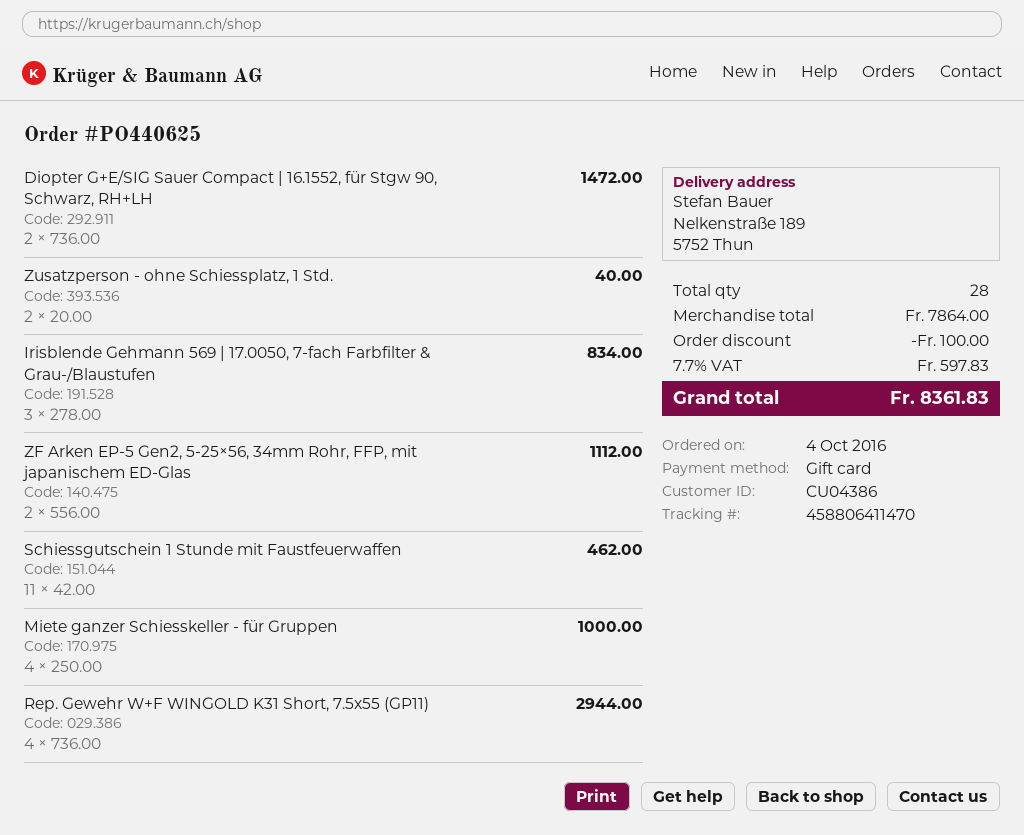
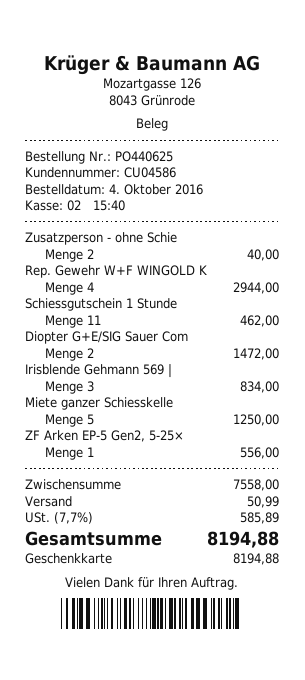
customer number: CU04386 -> CU04586
ZF Arken EP-5 Gen2, 5-25×56, 34mm Rohr, FFP, mit japanischem ED-Glas: 2 for 1112.00 -> 1 for 556.00
Miete ganzer Schiesskeller - für Gruppen: 4 for 1000.00 -> 5 for 1250.00
subtotal: 7864.00 -> 7558.00
discount: 100.00 -> none
shipping: none -> 50.99
tax: 7.7% = 597.83 -> 7.7% = 585.89
total: 8361.83 -> 8194.88

